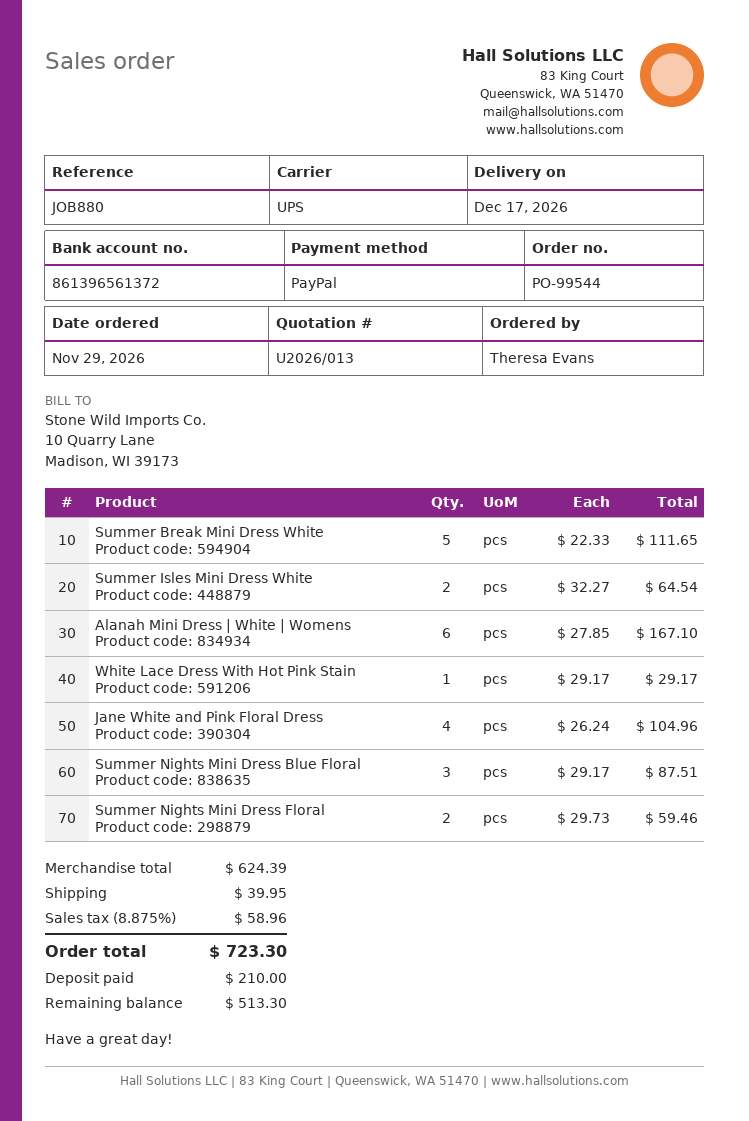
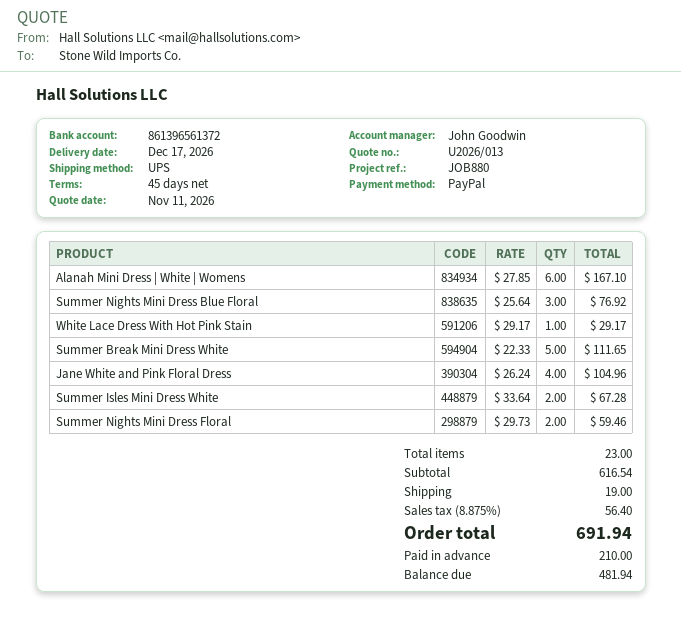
Summer Isles Mini Dress White: 2 x 32.27 = 64.54 -> 2 x 33.64 = 67.28
Summer Nights Mini Dress Blue Floral: 3 x 29.17 = 87.51 -> 3 x 25.64 = 76.92
subtotal: 624.39 -> 616.54
shipping: 39.95 -> 19.00
tax: 8.875% = 58.96 -> 8.875% = 56.40
total: 723.30 -> 691.94
balance: 513.30 -> 481.94

